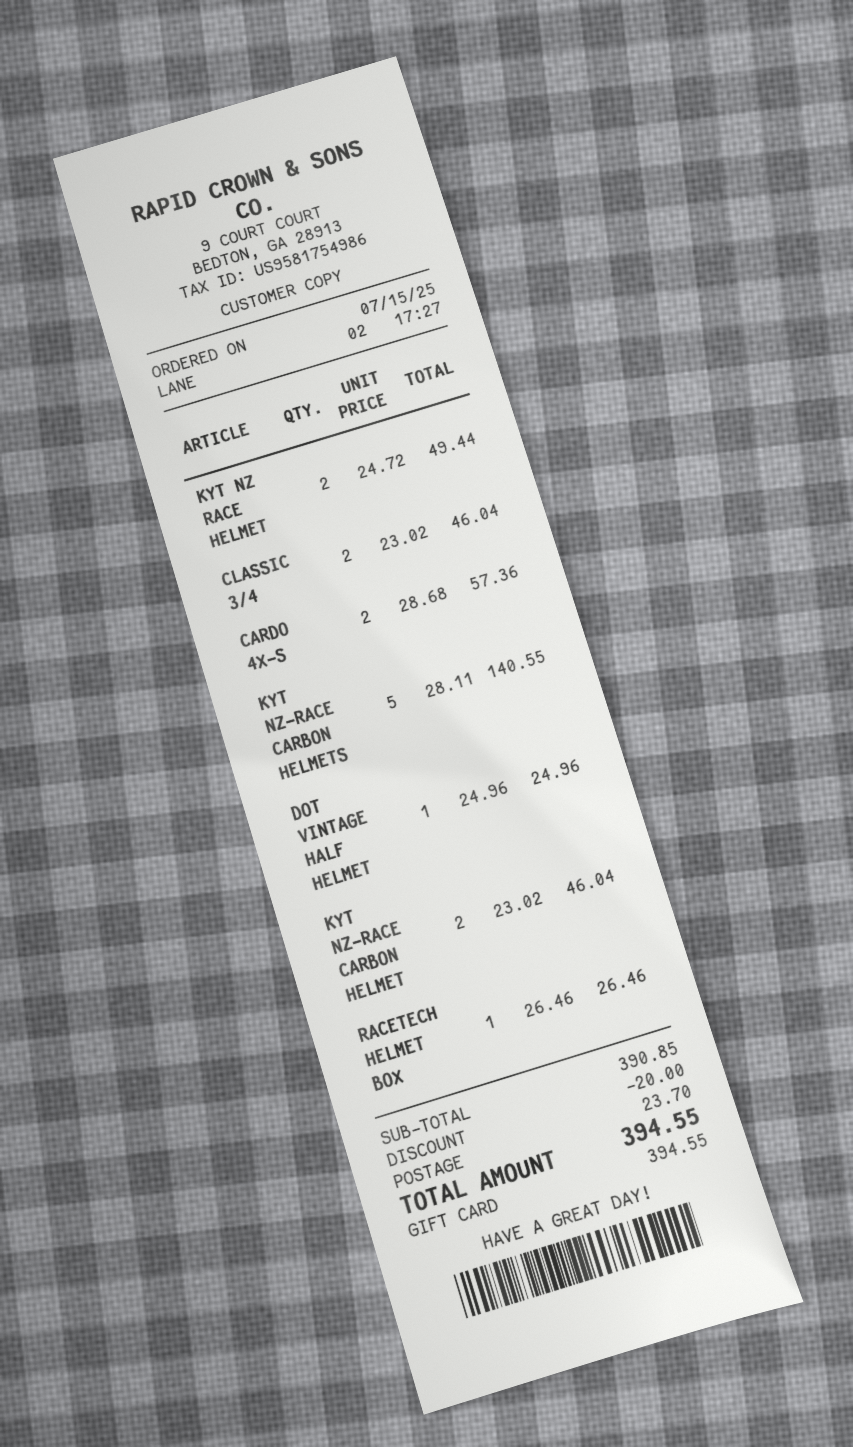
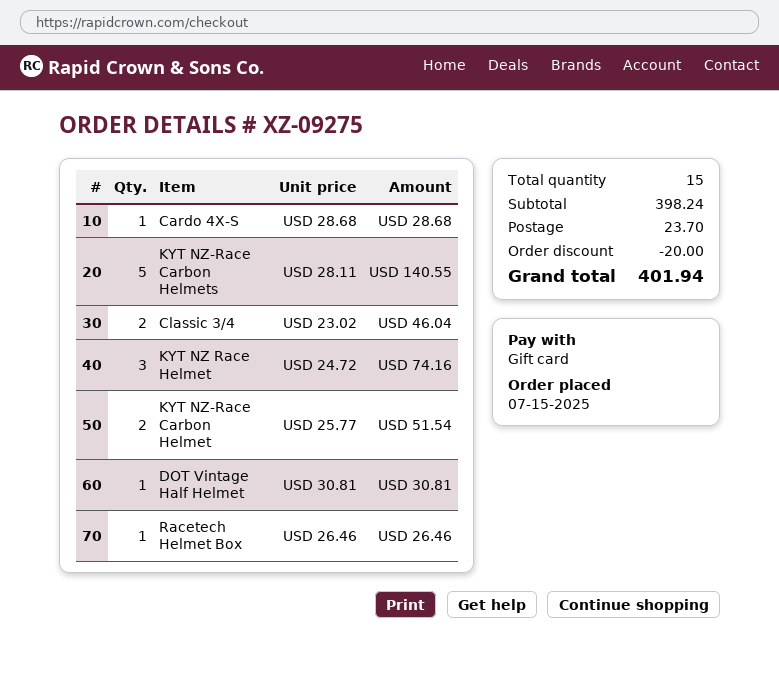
KYT NZ RACE HELMET: 2 x 24.72 = 49.44 -> 3 x 24.72 = 74.16
CARDO 4X-S: 2 x 28.68 = 57.36 -> 1 x 28.68 = 28.68
DOT VINTAGE HALF HELMET: 1 x 24.96 = 24.96 -> 1 x 30.81 = 30.81
KYT NZ-RACE CARBON HELMET: 2 x 23.02 = 46.04 -> 2 x 25.77 = 51.54
subtotal: 390.85 -> 398.24
total: 394.55 -> 401.94

